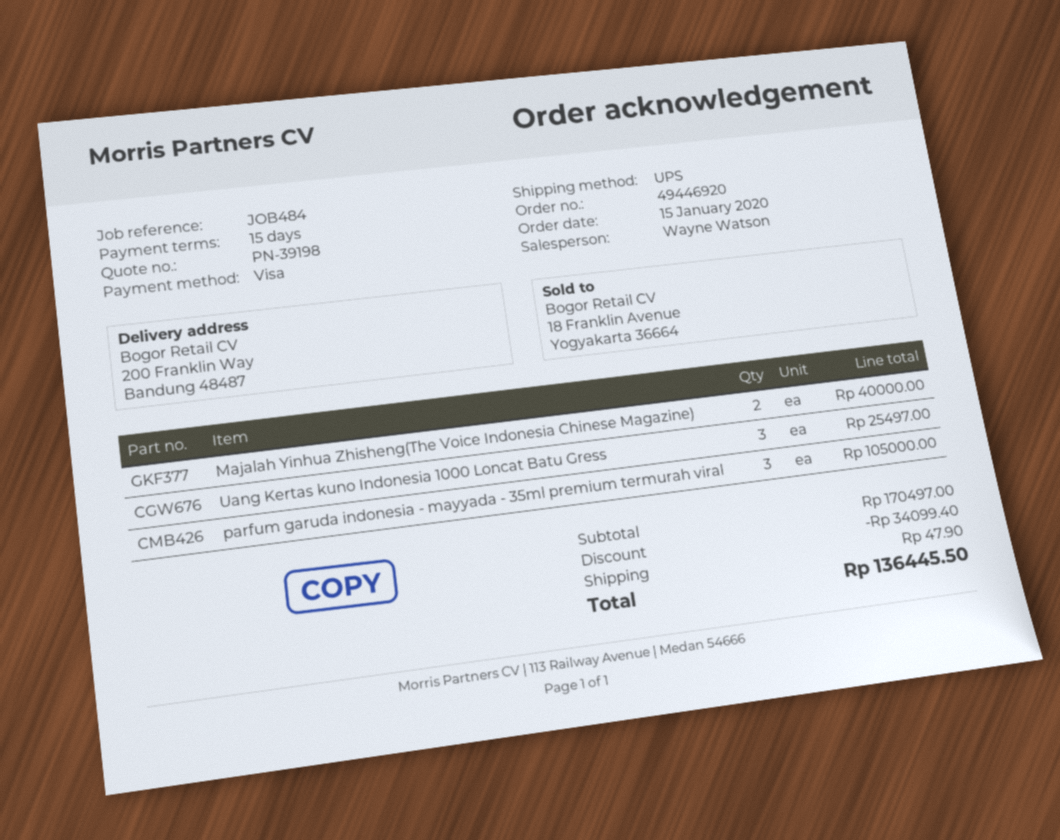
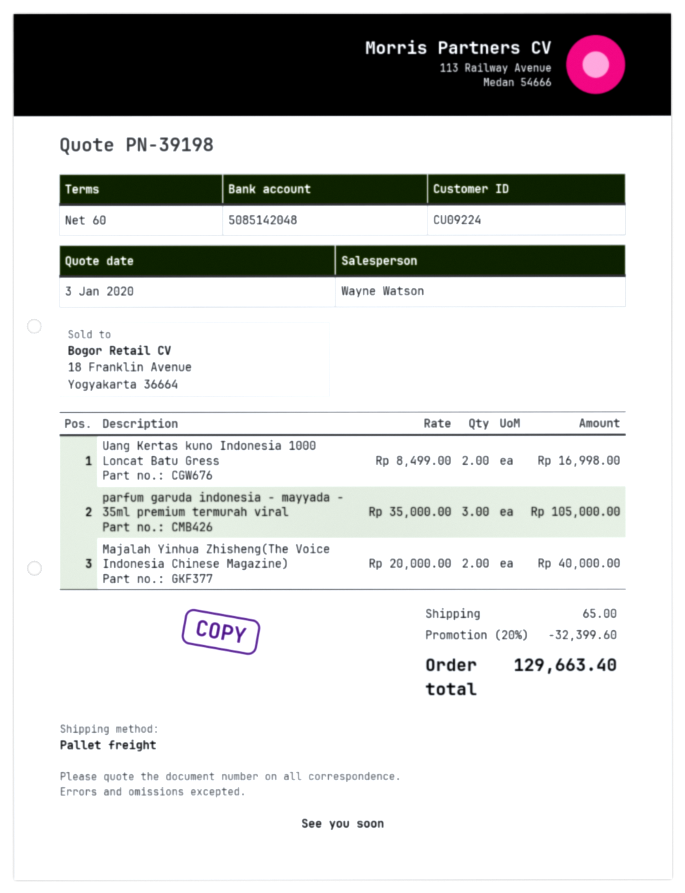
payment terms: 15 days -> 60 days
shipping method: UPS -> pallet freight
Uang Kertas kuno Indonesia 1000 Loncat Batu Gress: 3 for 25497.00 -> 2 for 16998.00
discount: 34099.40 -> 32399.60
shipping: 47.90 -> 65.00
total: 136445.50 -> 129663.40

